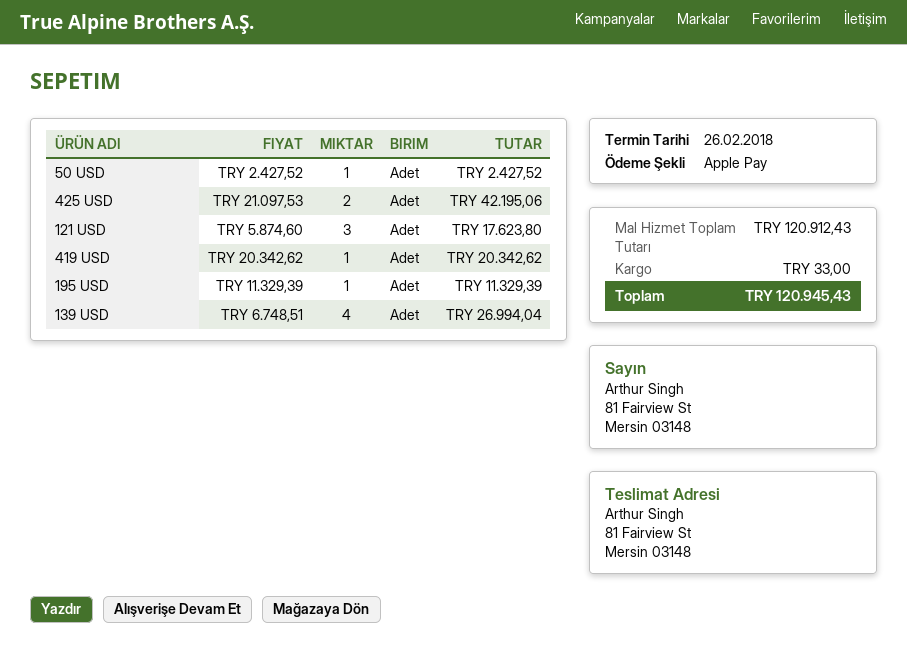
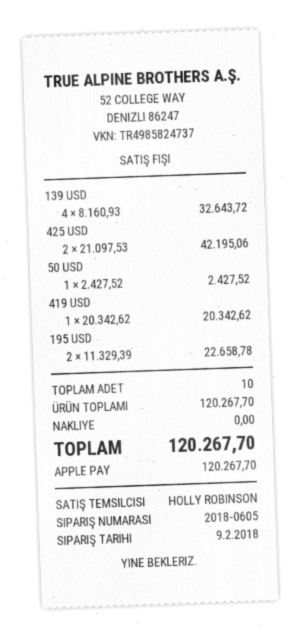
121 USD: 3 x 5874.60 = 17623.80 -> none
195 USD: 1 x 11329.39 = 11329.39 -> 2 x 11329.39 = 22658.78
139 USD: 4 x 6748.51 = 26994.04 -> 4 x 8160.93 = 32643.72
subtotal: 120912.43 -> 120267.70
shipping: 33.00 -> 0.00
total: 120945.43 -> 120267.70

